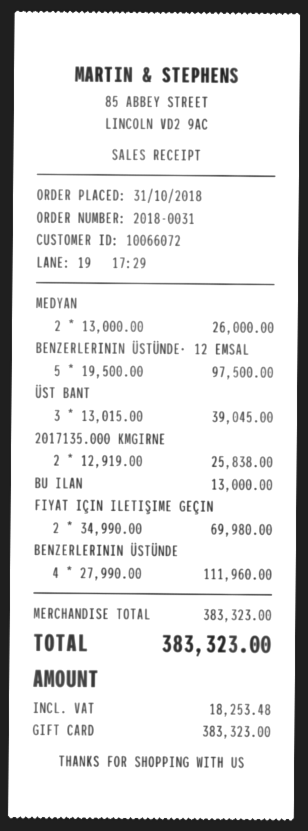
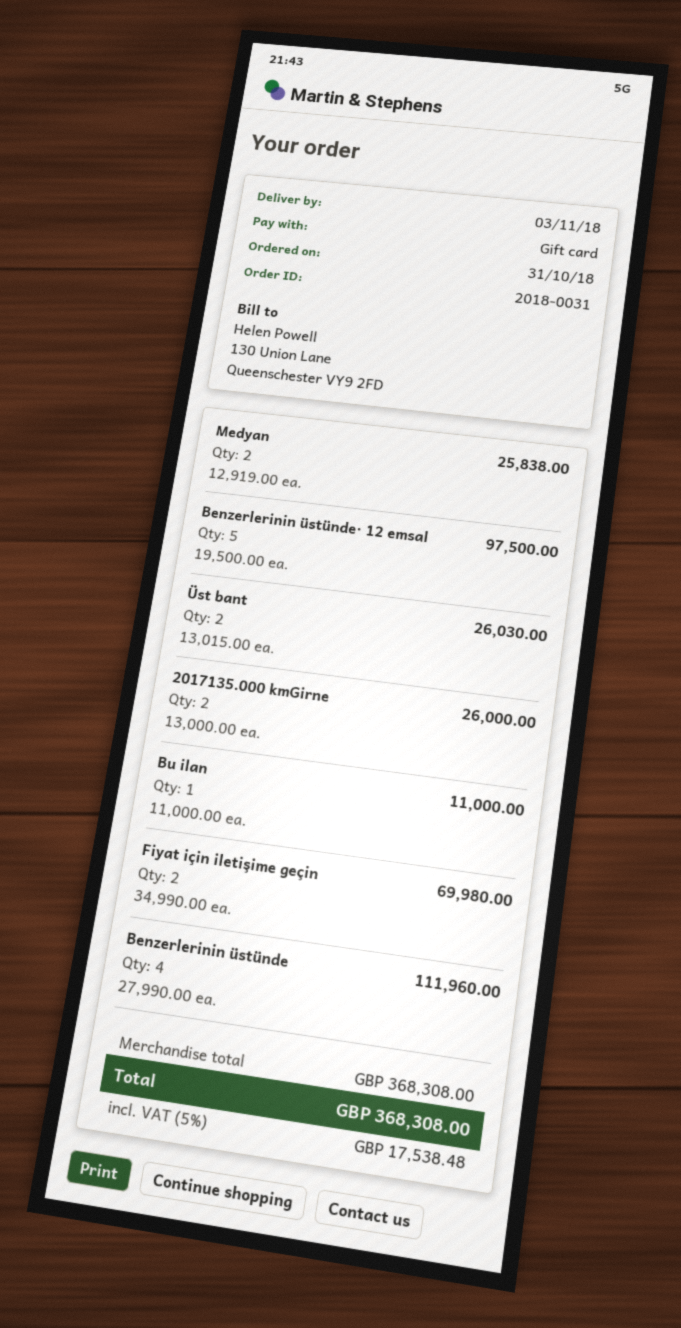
MEDYAN: 2 x 13000.00 = 26000.00 -> 2 x 12919.00 = 25838.00
ÜST BANT: 3 x 13015.00 = 39045.00 -> 2 x 13015.00 = 26030.00
2017135.000 KMGIRNE: 2 x 12919.00 = 25838.00 -> 2 x 13000.00 = 26000.00
BU ILAN: 1 x 13000.00 = 13000.00 -> 1 x 11000.00 = 11000.00
subtotal: 383323.00 -> 368308.00
tax: 18253.48 -> 17538.48
total: 383323.00 -> 368308.00

